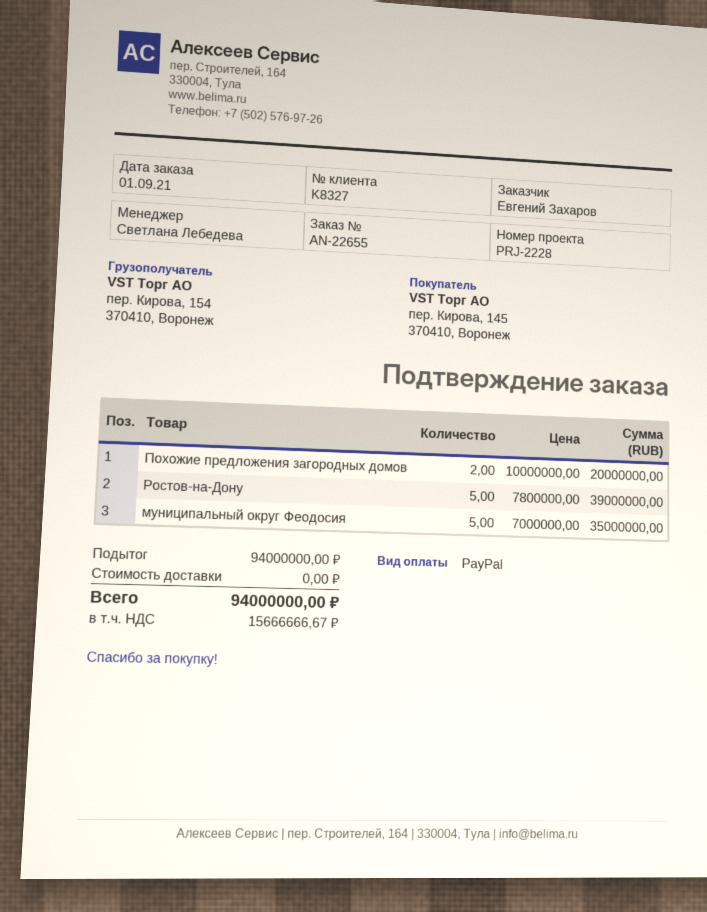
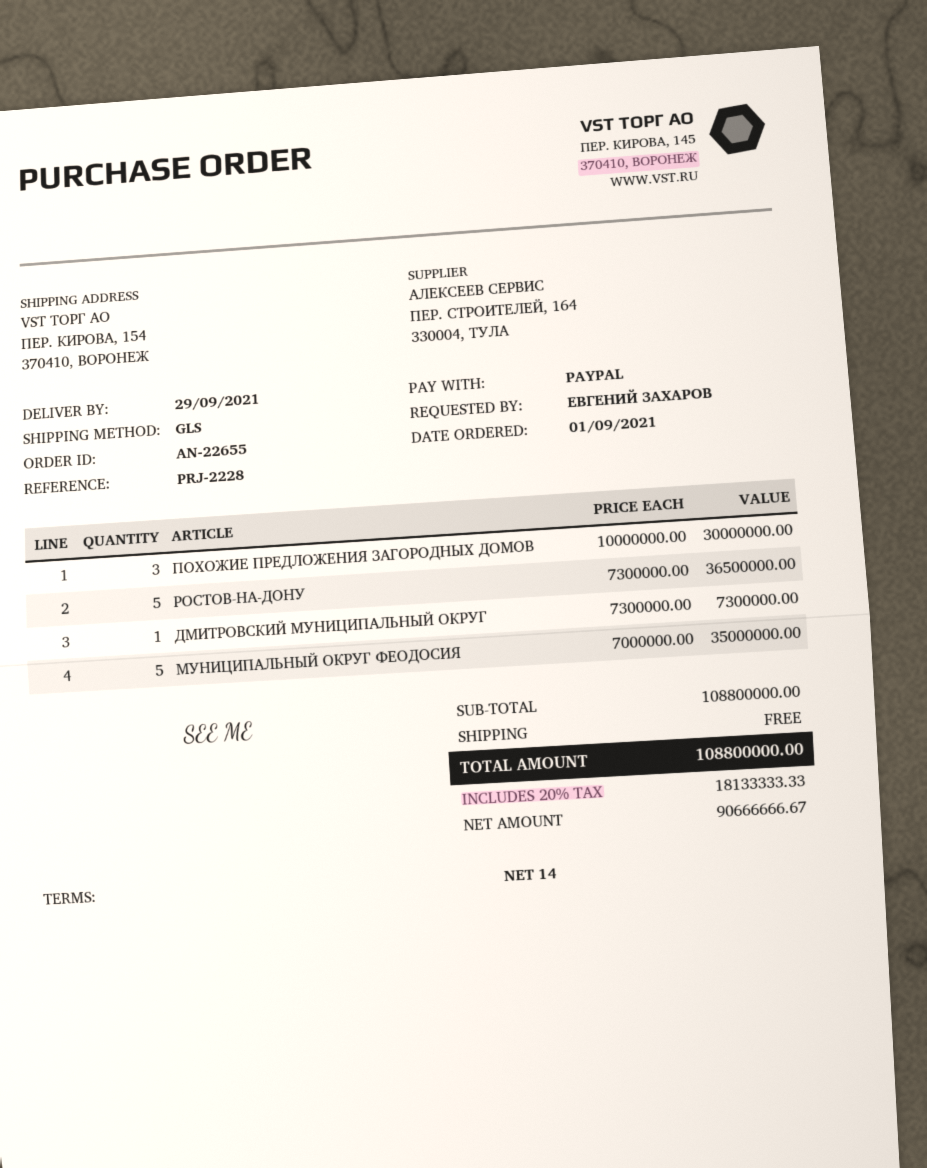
Похожие предложения загородных домов: 2 x 10000000.00 = 20000000.00 -> 3 x 10000000.00 = 30000000.00
Ростов-на-Дону: 5 x 7800000.00 = 39000000.00 -> 5 x 7300000.00 = 36500000.00
ДМИТРОВСКИЙ МУНИЦИПАЛЬНЫЙ ОКРУГ: none -> 1 x 7300000.00 = 7300000.00
subtotal: 94000000.00 -> 108800000.00
tax: 15666666.67 -> 18133333.33
total: 94000000.00 -> 108800000.00

